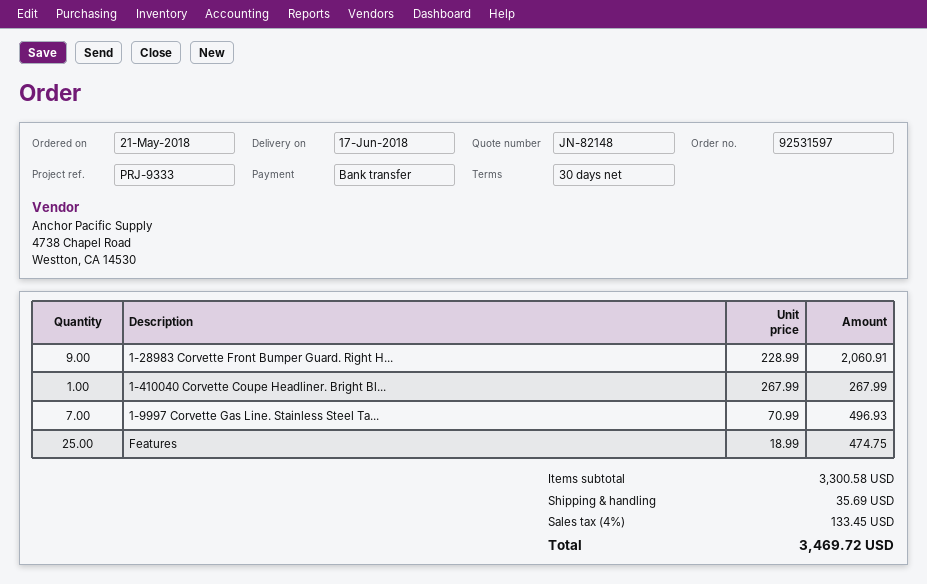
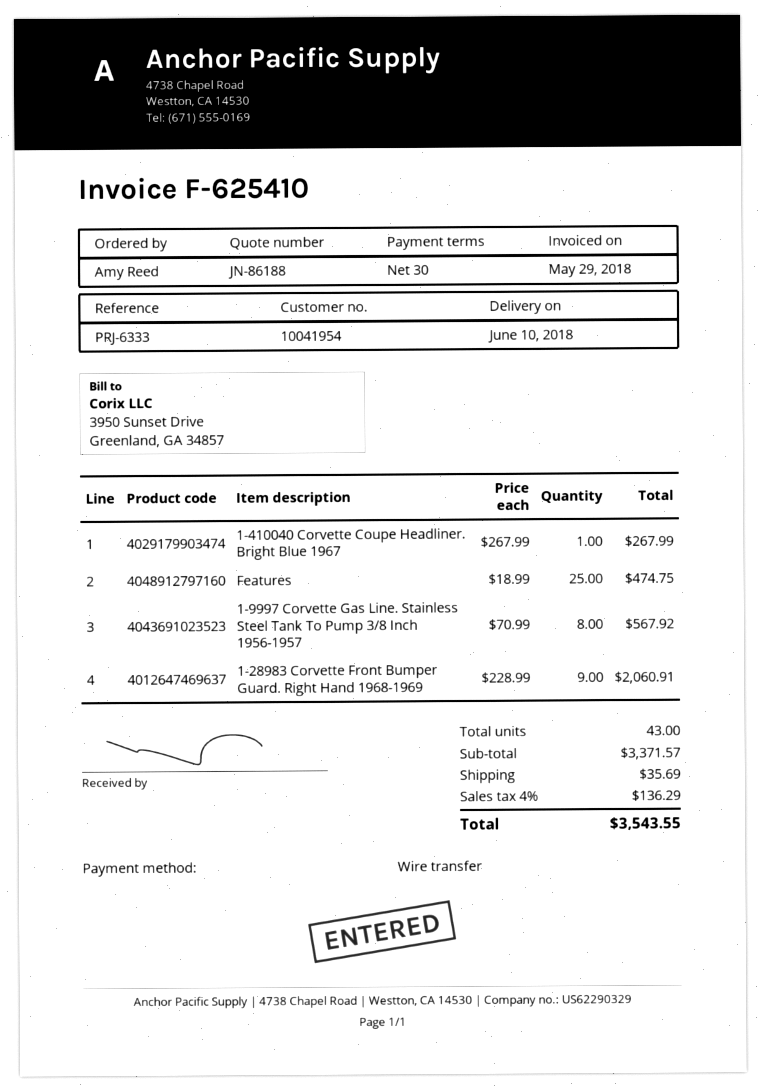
quote number: JN-82148 -> JN-86188
delivery date: 2018-06-17 -> 2018-06-10
reference: PRJ-9333 -> PRJ-6333
1-9997 Corvette Gas Line. Stainless Steel Ta...: 7 x 70.99 = 496.93 -> 8 x 70.99 = 567.92
subtotal: 3300.58 -> 3371.57
tax: 4% = 133.45 -> 4% = 136.29
total: 3469.72 -> 3543.55

